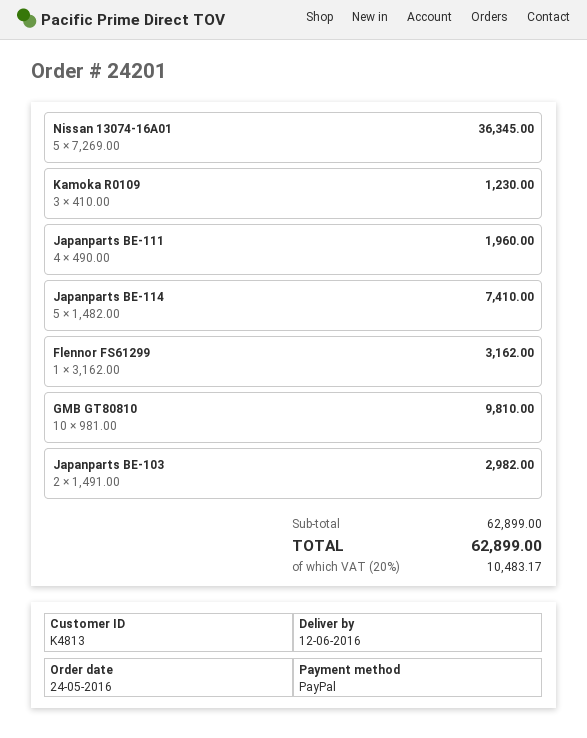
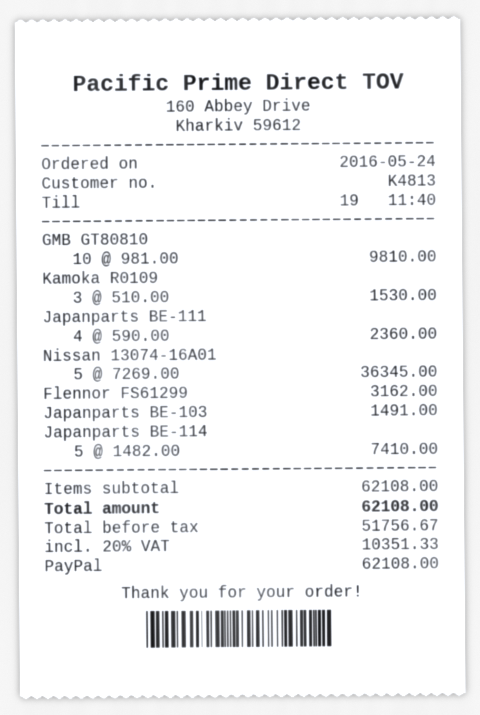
Kamoka R0109: 3 x 410.00 = 1230.00 -> 3 x 510.00 = 1530.00
Japanparts BE-111: 4 x 490.00 = 1960.00 -> 4 x 590.00 = 2360.00
Japanparts BE-103: 2 x 1491.00 = 2982.00 -> 1 x 1491.00 = 1491.00
subtotal: 62899.00 -> 62108.00
tax: 20% = 10483.17 -> 20% = 10351.33
total: 62899.00 -> 62108.00

